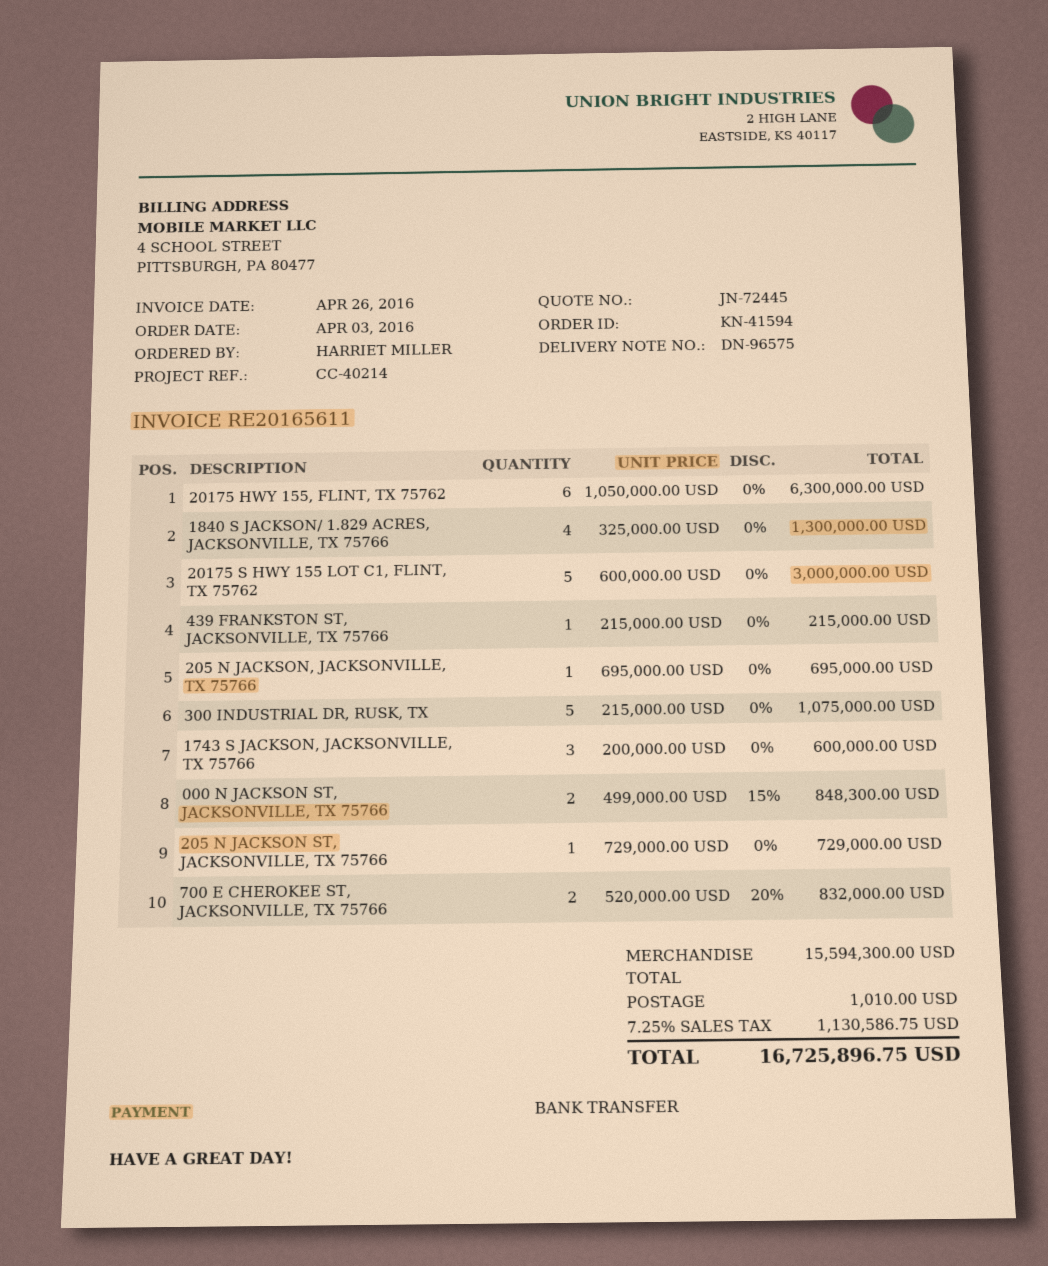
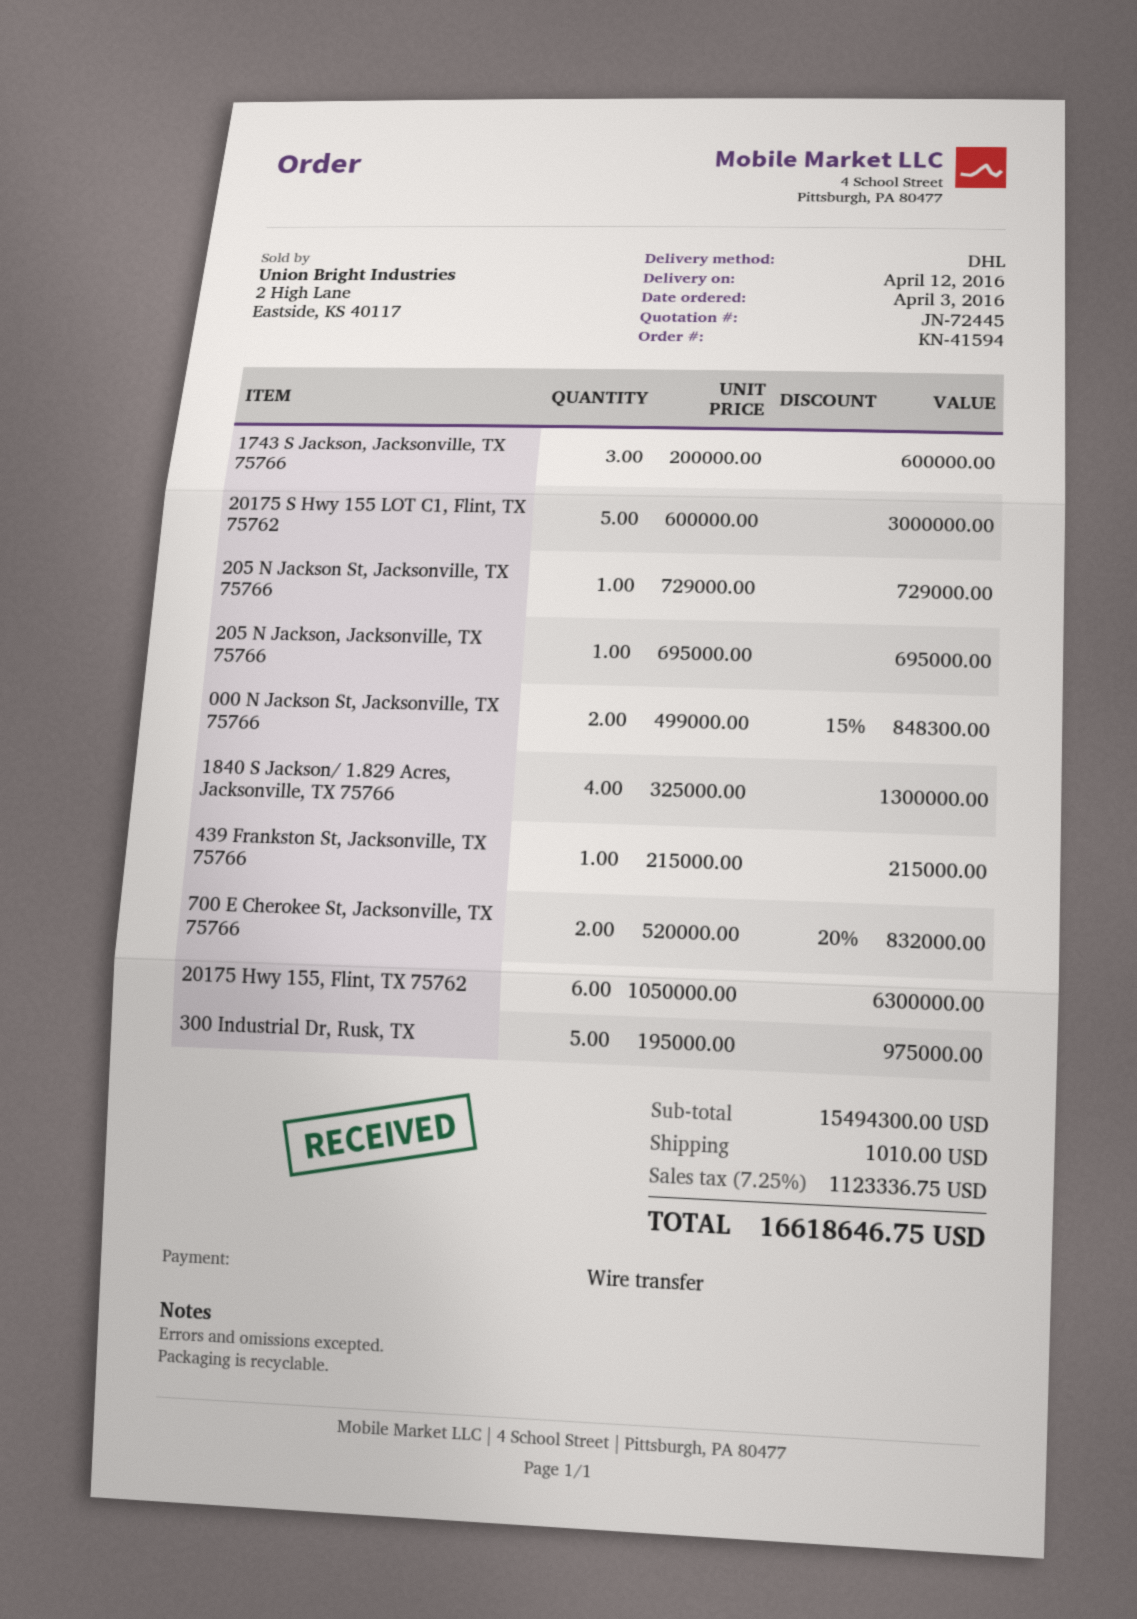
300 INDUSTRIAL DR, RUSK, TX: 5 x 215000.00 = 1075000.00 -> 5 x 195000.00 = 975000.00
subtotal: 15594300.00 -> 15494300.00
tax: 7.25% = 1130586.75 -> 7.25% = 1123336.75
total: 16725896.75 -> 16618646.75

